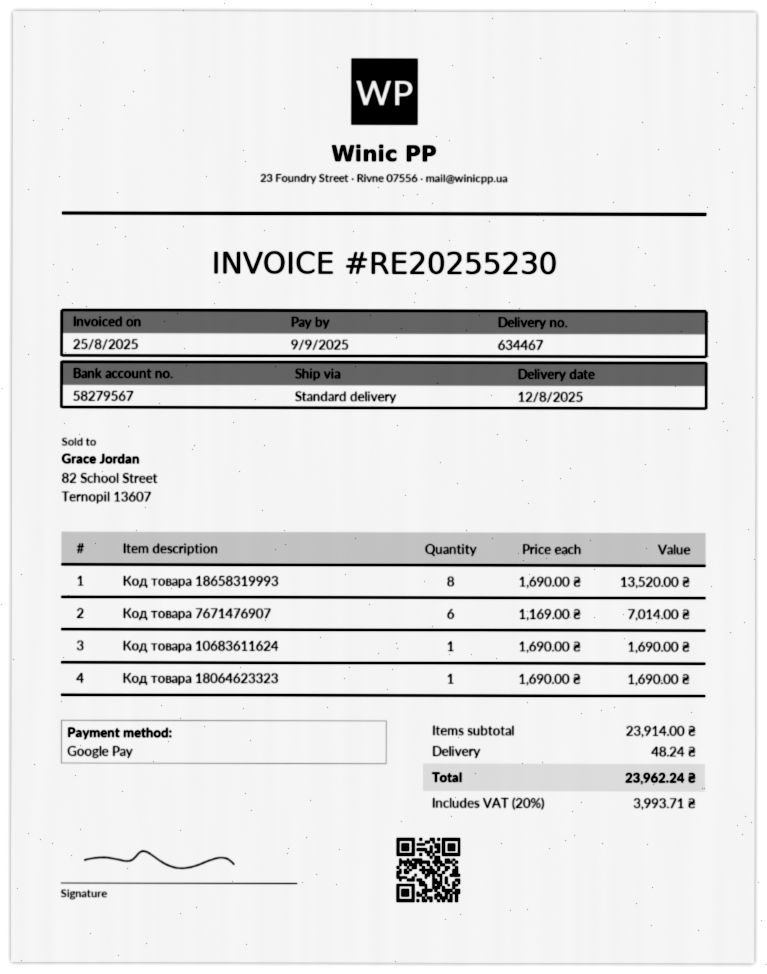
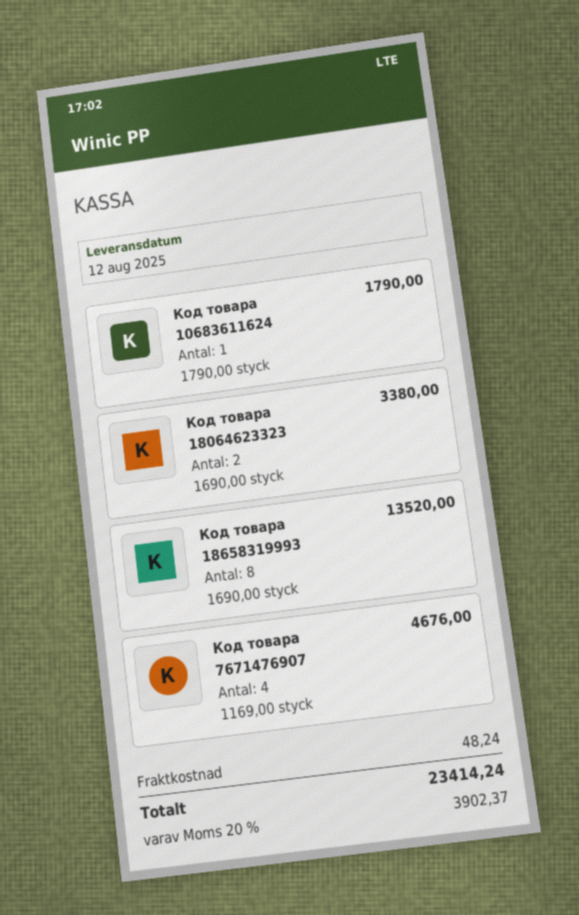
Код товара 7671476907: 6 x 1169.00 = 7014.00 -> 4 x 1169.00 = 4676.00
Код товара 10683611624: 1 x 1690.00 = 1690.00 -> 1 x 1790.00 = 1790.00
Код товара 18064623323: 1 x 1690.00 = 1690.00 -> 2 x 1690.00 = 3380.00
tax: 20% = 3993.71 -> 20% = 3902.37
total: 23962.24 -> 23414.24

